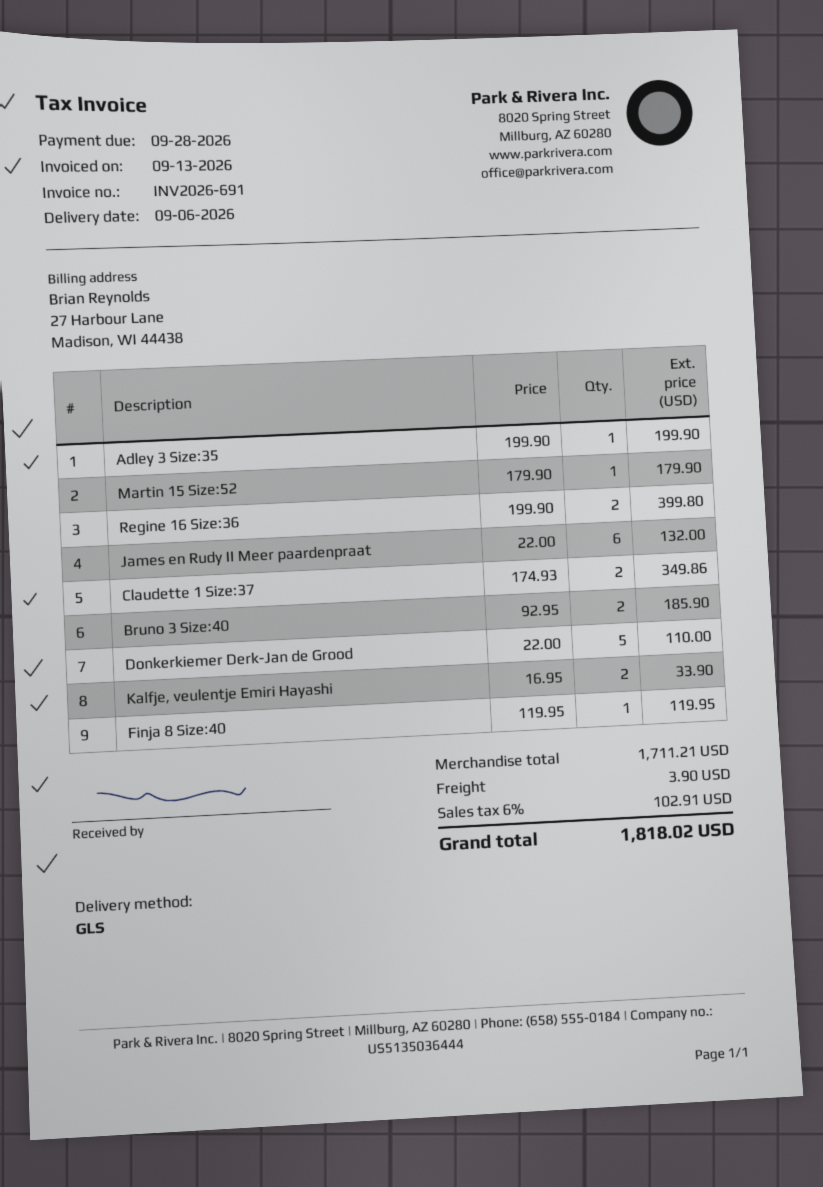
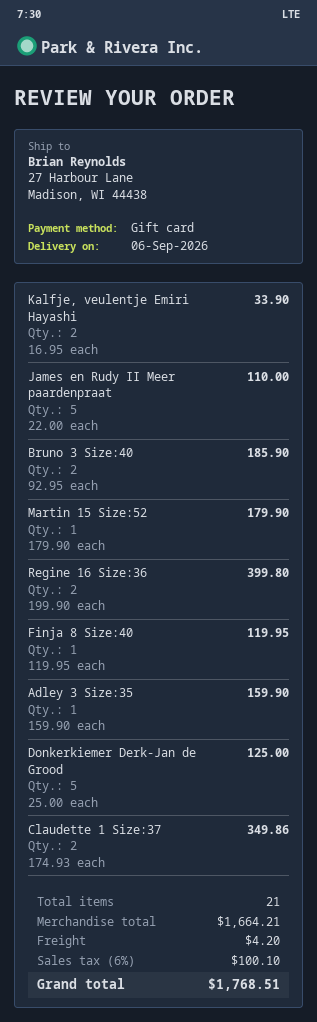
Adley 3 Size:35: 1 x 199.90 = 199.90 -> 1 x 159.90 = 159.90
James en Rudy II Meer paardenpraat: 6 x 22.00 = 132.00 -> 5 x 22.00 = 110.00
Donkerkiemer Derk-Jan de Grood: 5 x 22.00 = 110.00 -> 5 x 25.00 = 125.00
subtotal: 1711.21 -> 1664.21
shipping: 3.90 -> 4.20
tax: 6% = 102.91 -> 6% = 100.10
total: 1818.02 -> 1768.51

